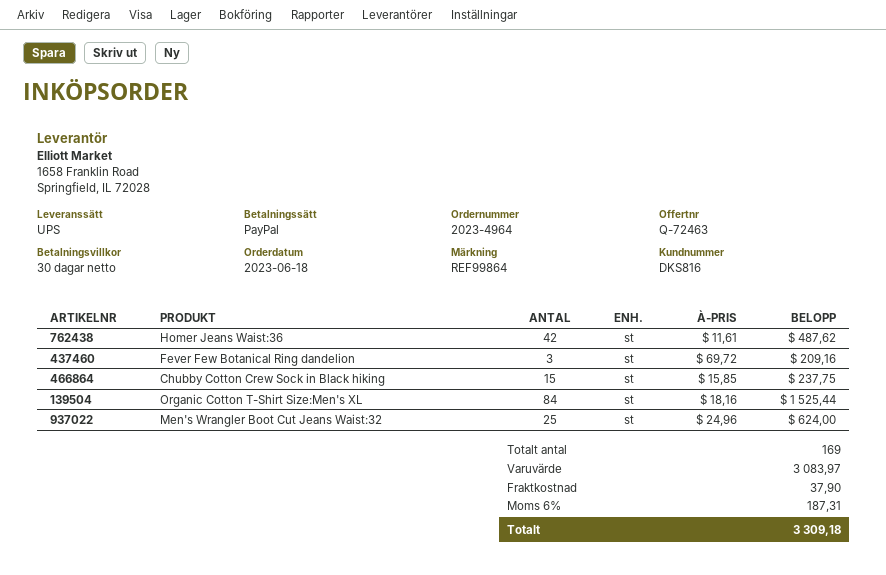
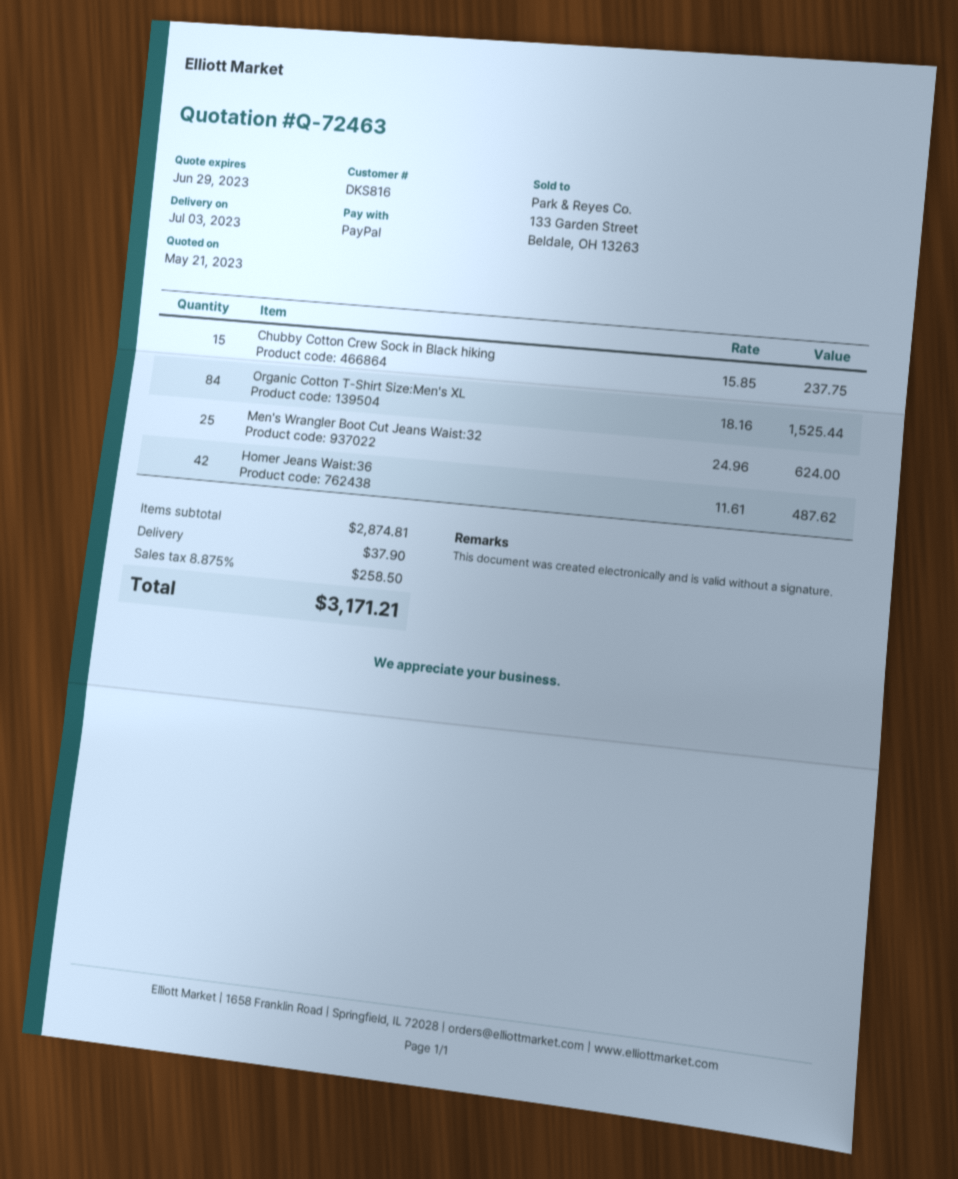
Fever Few Botanical Ring dandelion: 3 x 69.72 = 209.16 -> none
subtotal: 3083.97 -> 2874.81
tax: 6% = 187.31 -> 8.875% = 258.50
total: 3309.18 -> 3171.21

